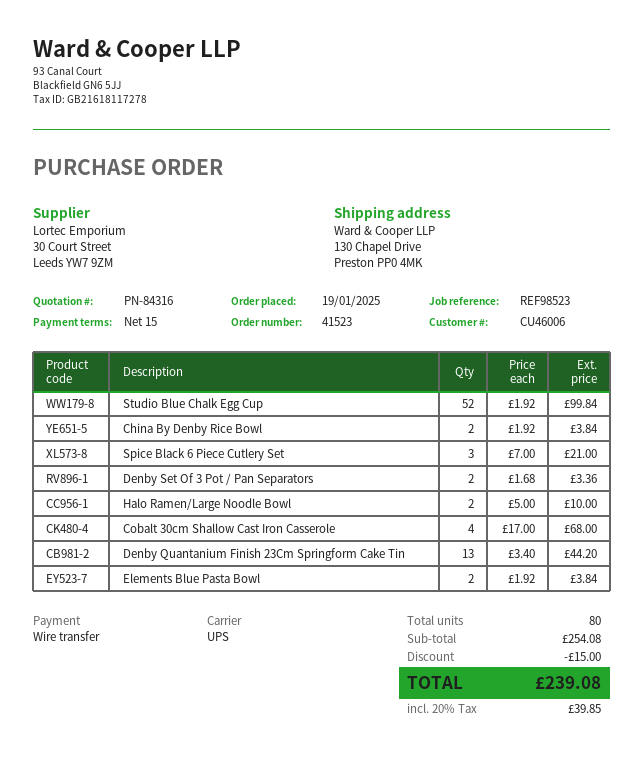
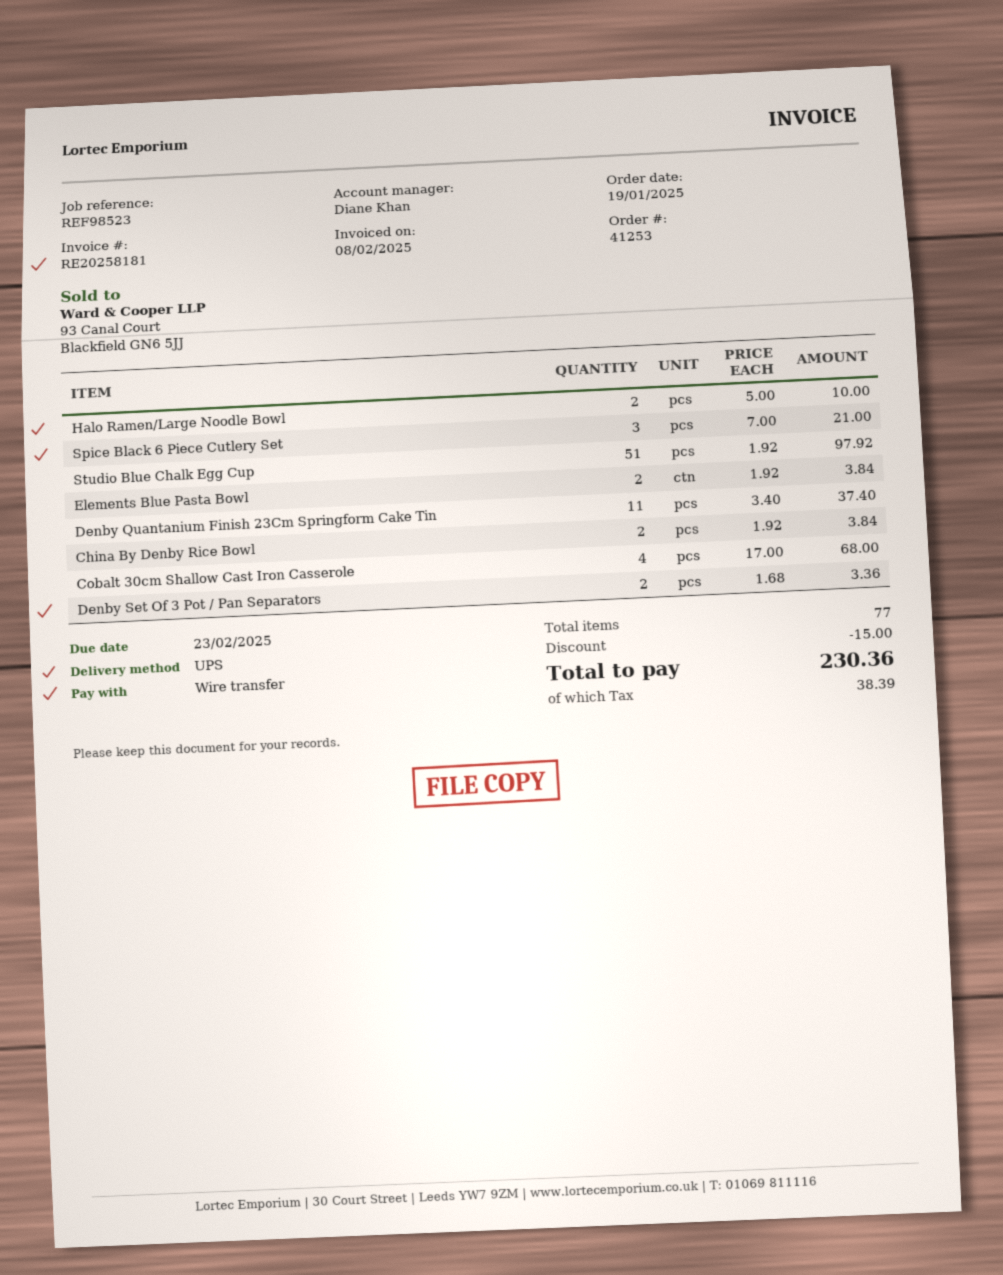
order number: 41523 -> 41253
Studio Blue Chalk Egg Cup: 52 x 1.92 = 99.84 -> 51 x 1.92 = 97.92
Denby Quantanium Finish 23Cm Springform Cake Tin: 13 x 3.40 = 44.20 -> 11 x 3.40 = 37.40
total quantity: 80 -> 77
tax: 39.85 -> 38.39
total: 239.08 -> 230.36

